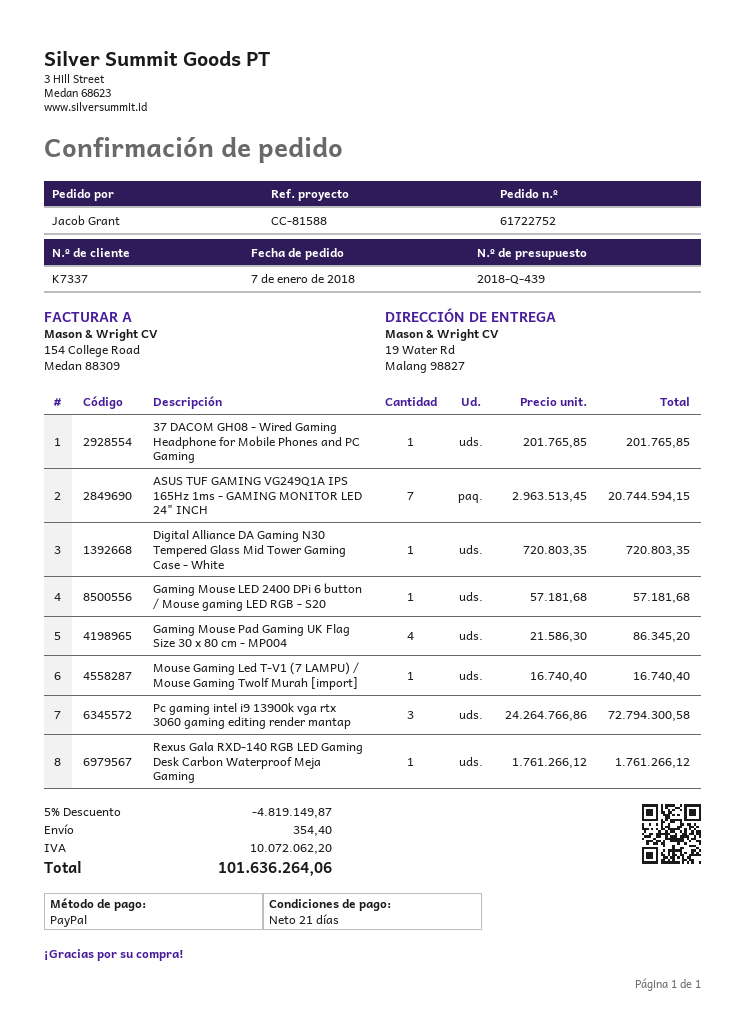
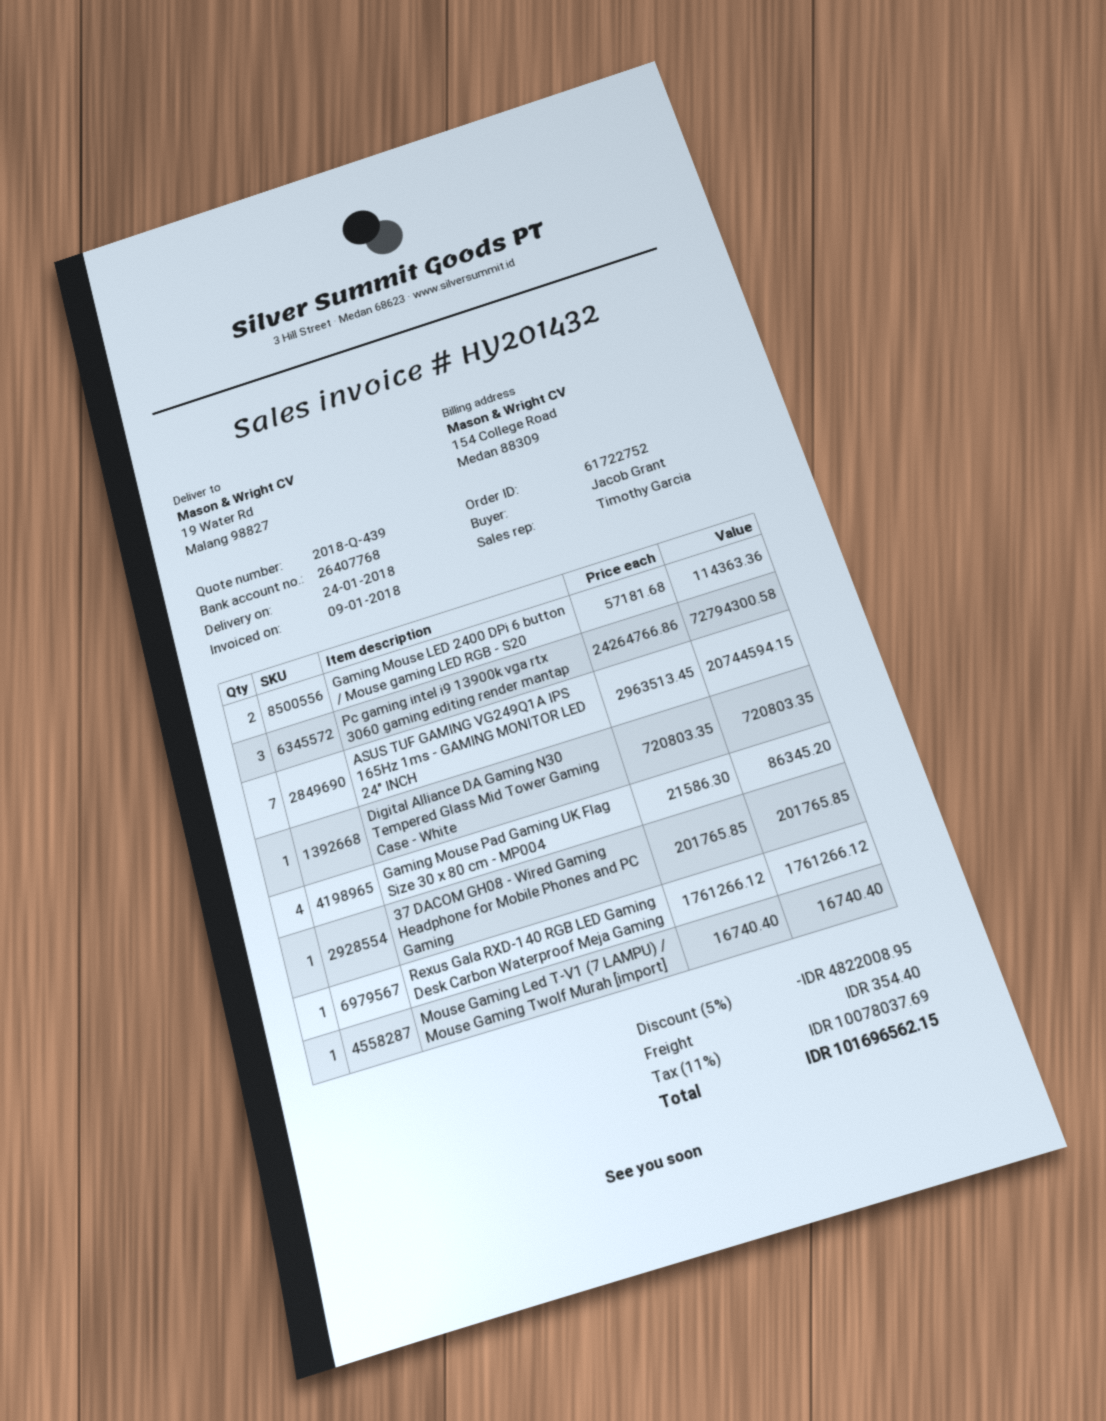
Gaming Mouse LED 2400 DPi 6 button / Mouse gaming LED RGB - S20: 1 x 57181.68 = 57181.68 -> 2 x 57181.68 = 114363.36
discount: 5% = 4819149.87 -> 5% = 4822008.95
tax: 10072062.20 -> 10078037.69
total: 101636264.06 -> 101696562.15

